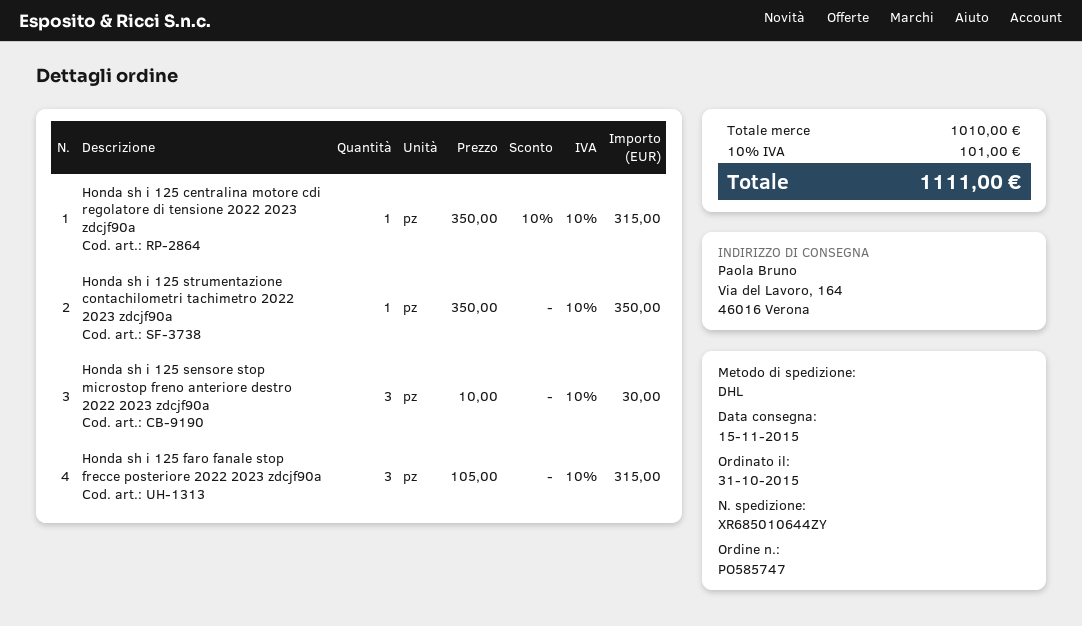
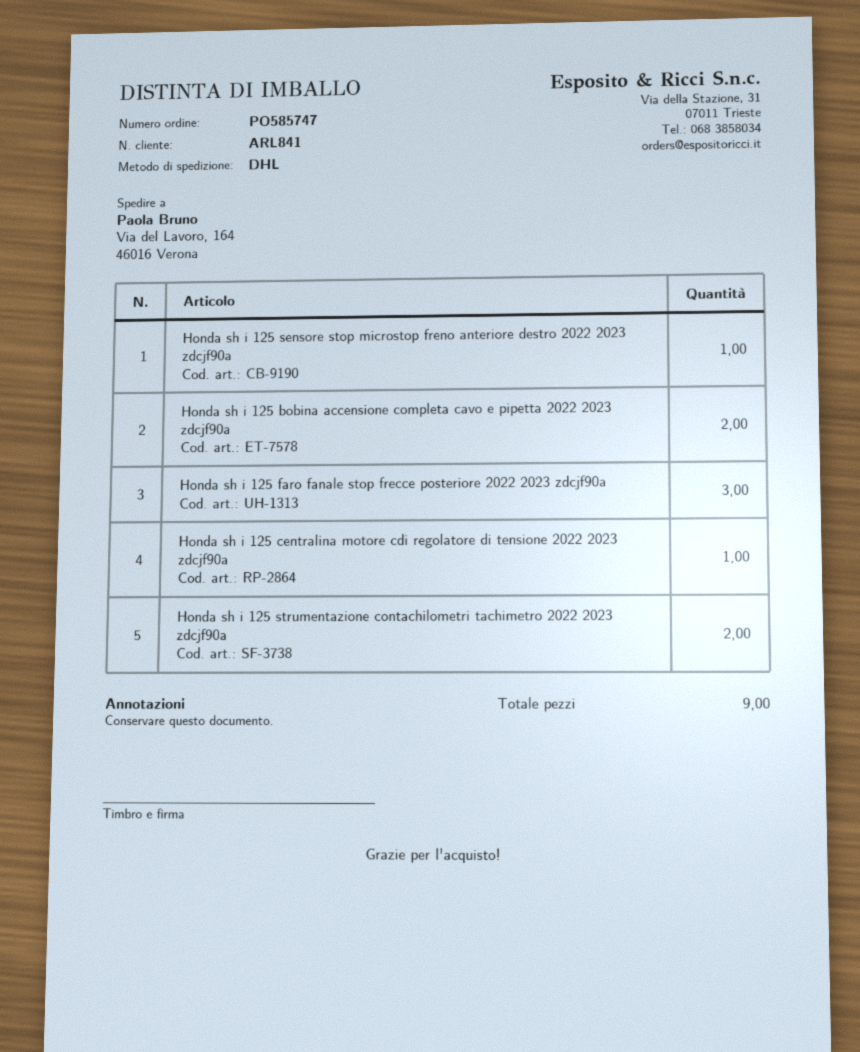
Honda sh i 125 strumentazione contachilometri tachimetro 2022 2023 zdcjf90a: 1 -> 2
Honda sh i 125 sensore stop microstop freno anteriore destro 2022 2023 zdcjf90a: 3 -> 1
Honda sh i 125 bobina accensione completa cavo e pipetta 2022 2023 zdcjf90a: none -> 2

